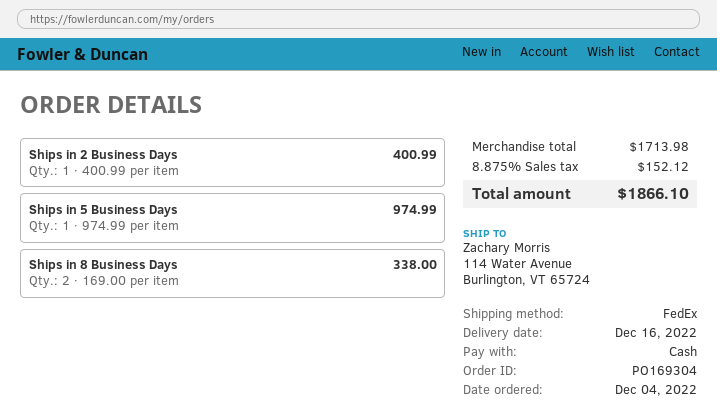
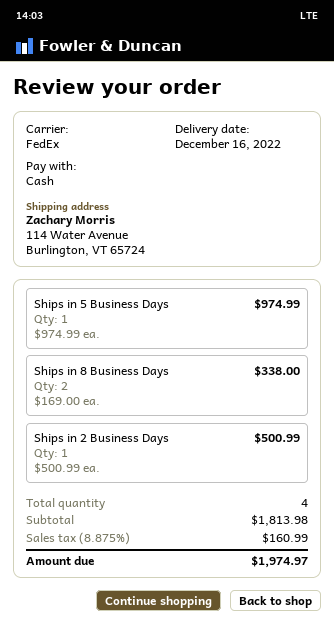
Ships in 2 Business Days: 1 x 400.99 = 400.99 -> 1 x 500.99 = 500.99
subtotal: 1713.98 -> 1813.98
tax: 8.875% = 152.12 -> 8.875% = 160.99
total: 1866.10 -> 1974.97

